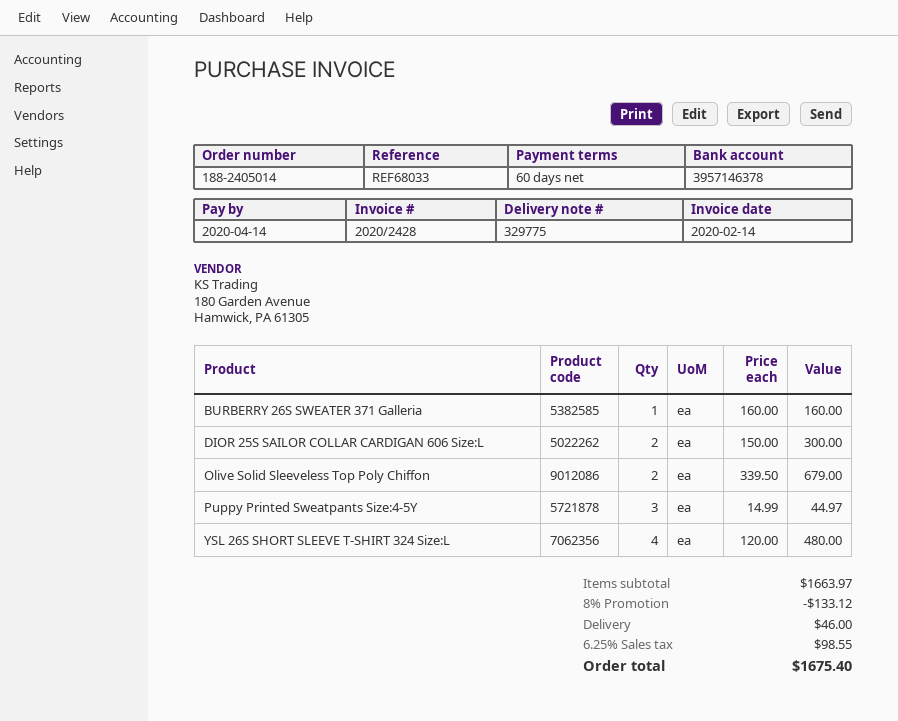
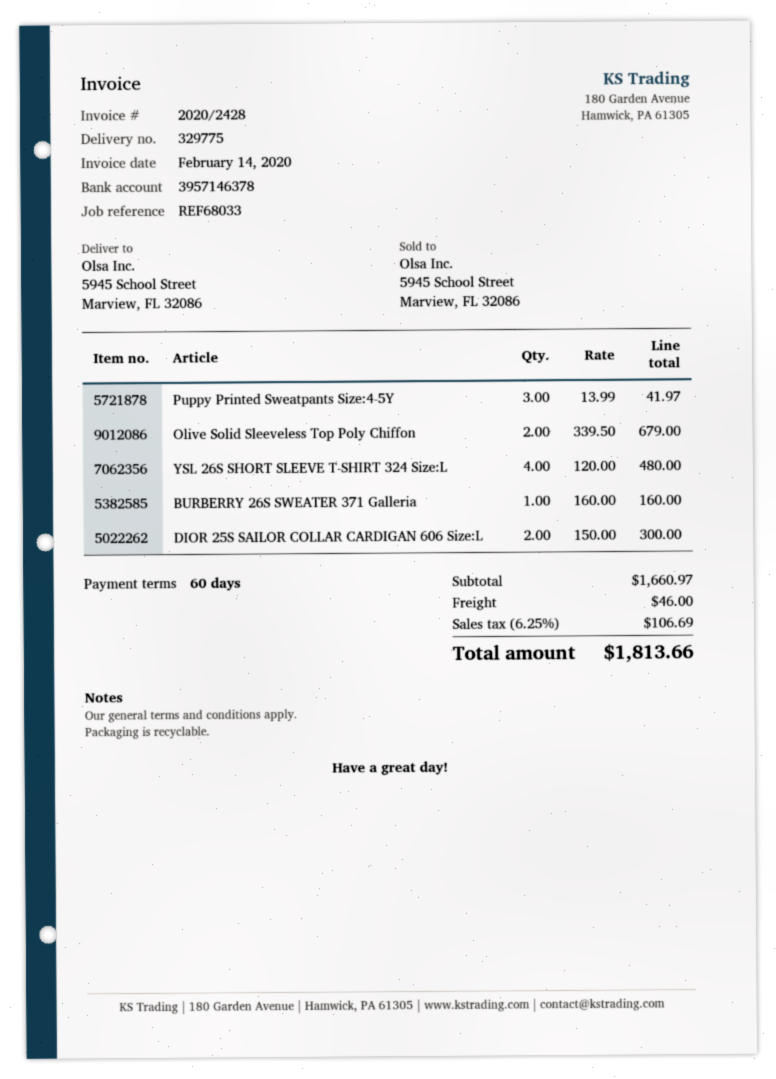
Puppy Printed Sweatpants Size:4-5Y: 3 x 14.99 = 44.97 -> 3 x 13.99 = 41.97
subtotal: 1663.97 -> 1660.97
discount: 8% = 133.12 -> none
tax: 6.25% = 98.55 -> 6.25% = 106.69
total: 1675.40 -> 1813.66

